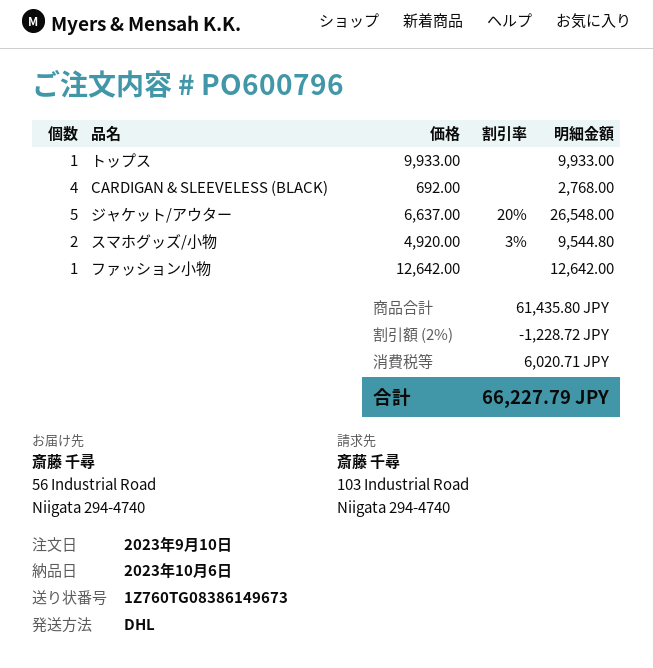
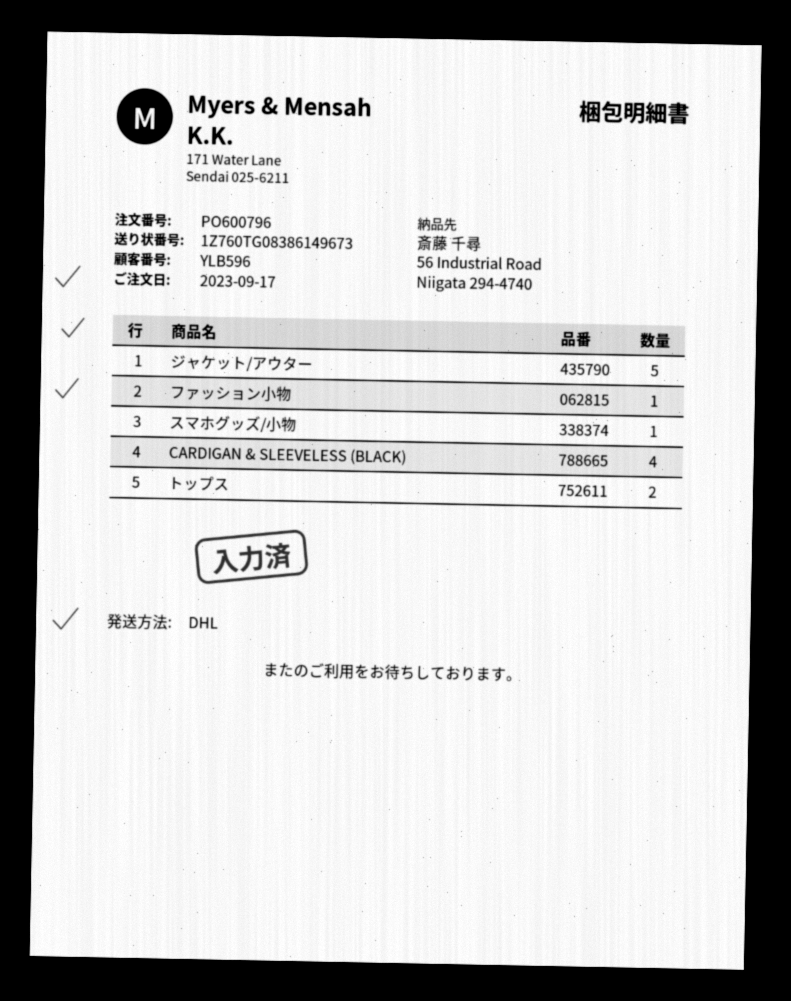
order date: 2023-09-10 -> 2023-09-17
トップス: 1 -> 2
スマホグッズ/小物: 2 -> 1

